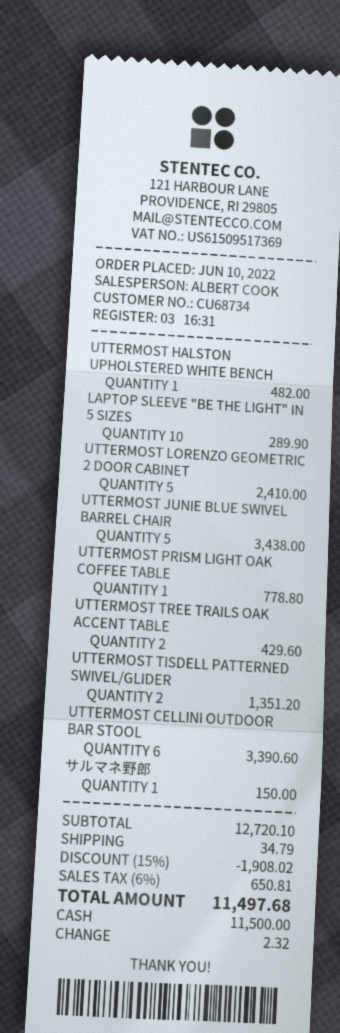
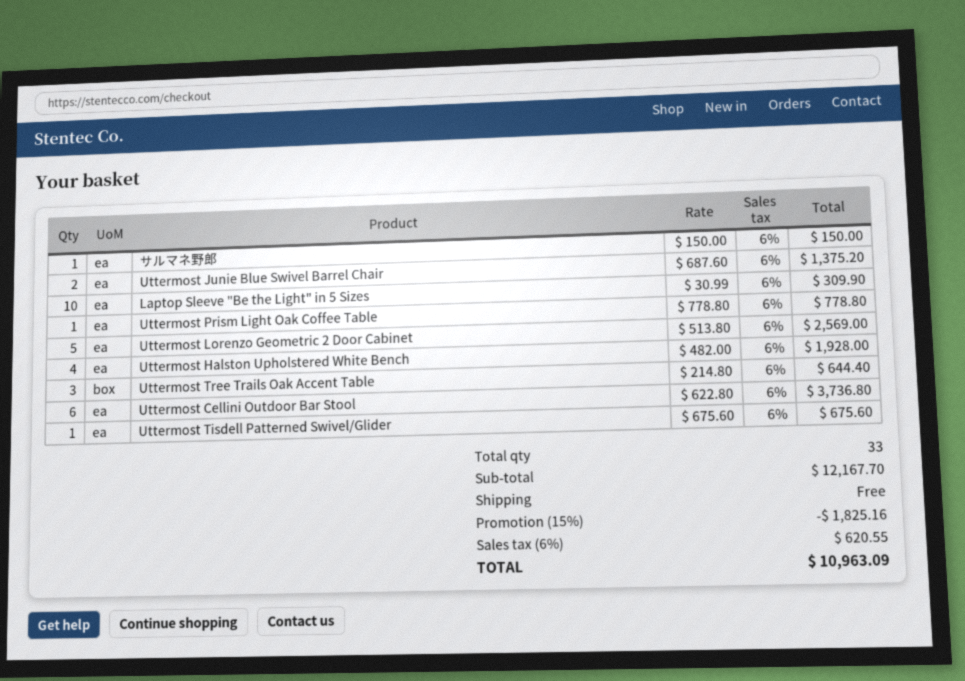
UTTERMOST HALSTON UPHOLSTERED WHITE BENCH: 1 for 482.00 -> 4 for 1928.00
LAPTOP SLEEVE "BE THE LIGHT" IN 5 SIZES: 10 for 289.90 -> 10 for 309.90
UTTERMOST LORENZO GEOMETRIC 2 DOOR CABINET: 5 for 2410.00 -> 5 for 2569.00
UTTERMOST JUNIE BLUE SWIVEL BARREL CHAIR: 5 for 3438.00 -> 2 for 1375.20
UTTERMOST TREE TRAILS OAK ACCENT TABLE: 2 for 429.60 -> 3 for 644.40
UTTERMOST TISDELL PATTERNED SWIVEL/GLIDER: 2 for 1351.20 -> 1 for 675.60
UTTERMOST CELLINI OUTDOOR BAR STOOL: 6 for 3390.60 -> 6 for 3736.80
subtotal: 12720.10 -> 12167.70
discount: 15% = 1908.02 -> 15% = 1825.16
shipping: 34.79 -> 0.00
tax: 6% = 650.81 -> 6% = 620.55
total: 11497.68 -> 10963.09

